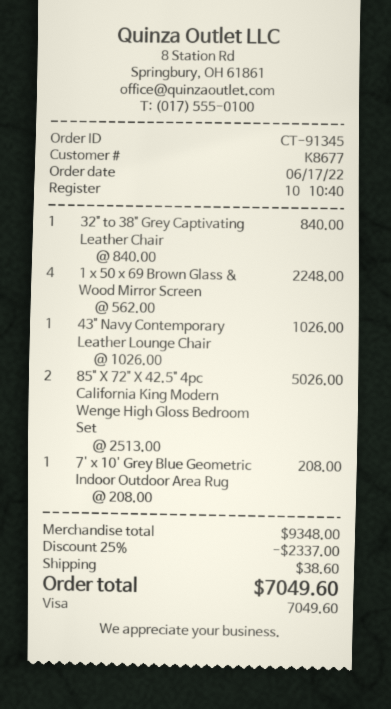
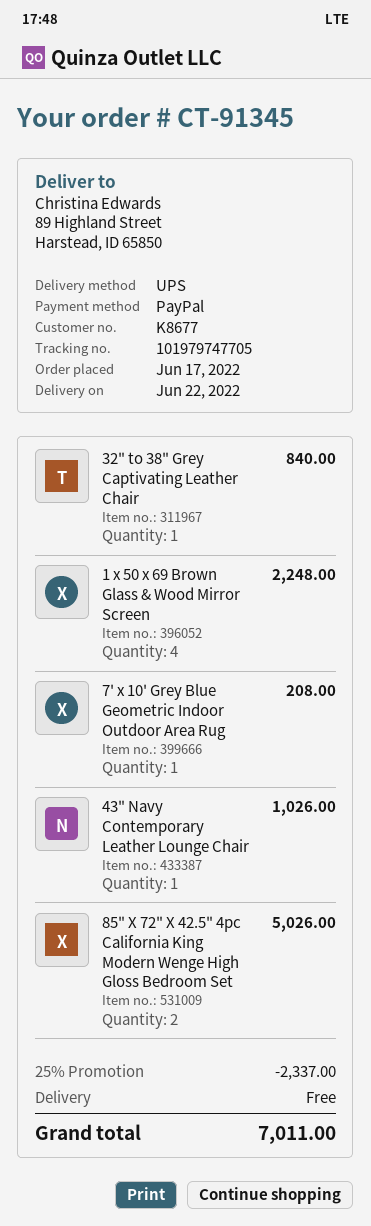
payment method: Visa -> PayPal
shipping: 38.60 -> 0.00
total: 7049.60 -> 7011.00

